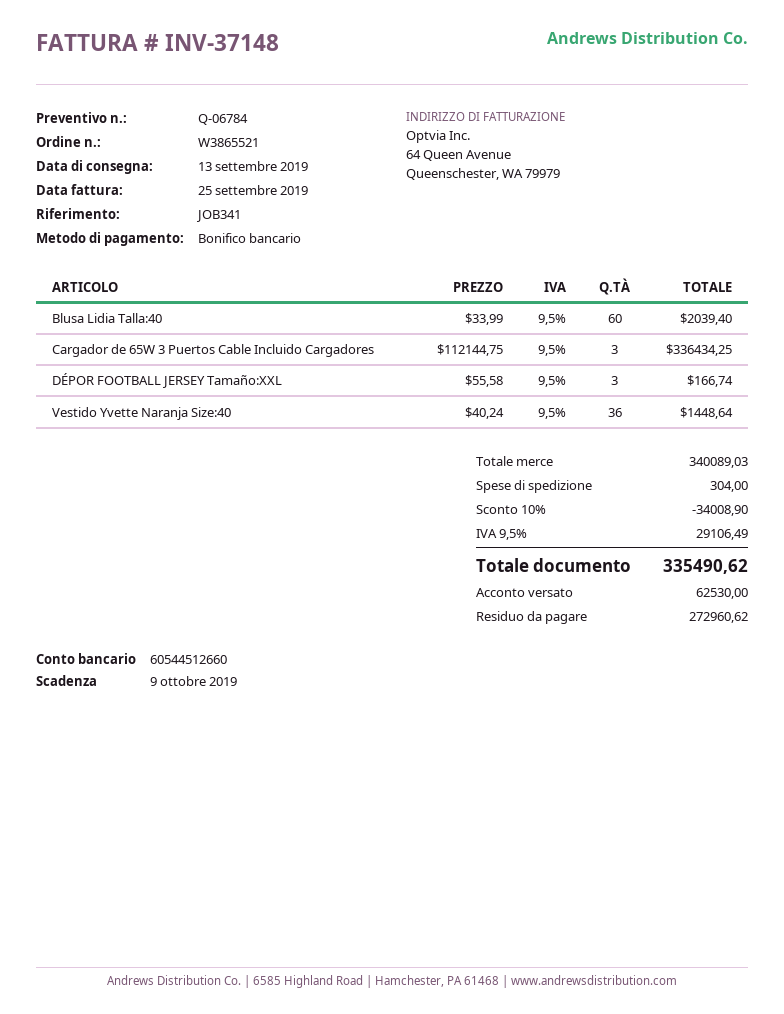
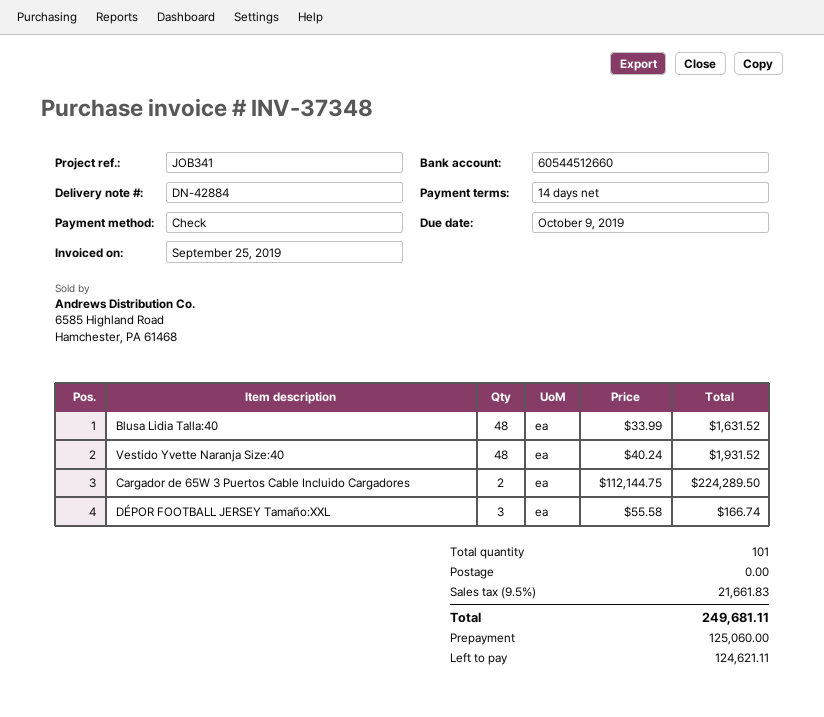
invoice number: INV-37148 -> INV-37348
payment method: bank transfer -> cheque
Blusa Lidia Talla:40: 60 x 33.99 = 2039.40 -> 48 x 33.99 = 1631.52
Cargador de 65W 3 Puertos Cable Incluido Cargadores: 3 x 112144.75 = 336434.25 -> 2 x 112144.75 = 224289.50
Vestido Yvette Naranja Size:40: 36 x 40.24 = 1448.64 -> 48 x 40.24 = 1931.52
discount: 10% = 34008.90 -> none
shipping: 304.00 -> 0.00
tax: 9.5% = 29106.49 -> 9.5% = 21661.83
total: 335490.62 -> 249681.11
deposit: 62530.00 -> 125060.00
balance: 272960.62 -> 124621.11

